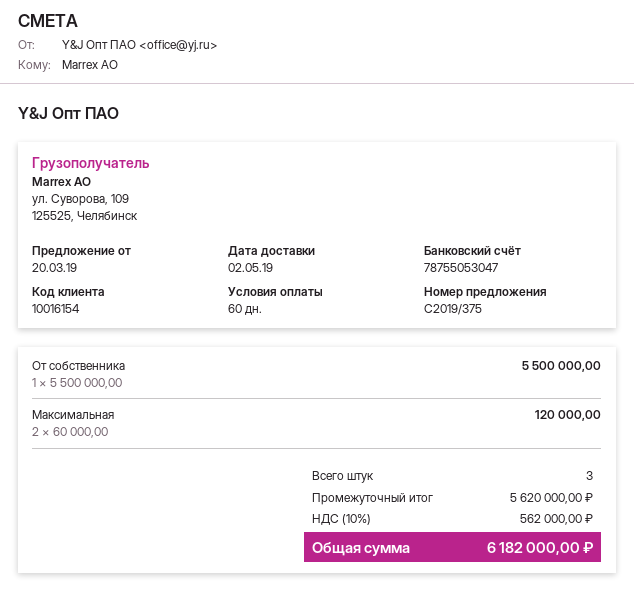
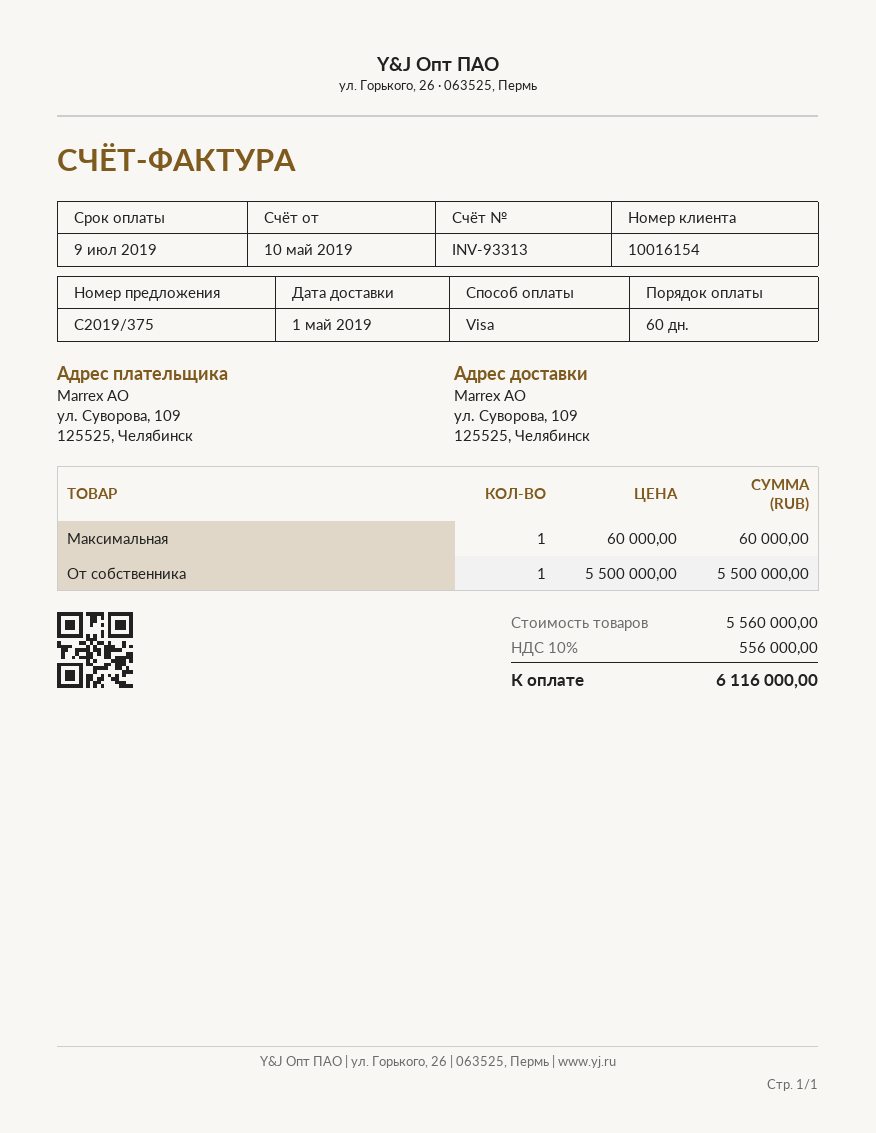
delivery date: 2019-05-02 -> 2019-05-01
Максимальная: 2 x 60000.00 = 120000.00 -> 1 x 60000.00 = 60000.00
subtotal: 5620000.00 -> 5560000.00
tax: 10% = 562000.00 -> 10% = 556000.00
total: 6182000.00 -> 6116000.00

